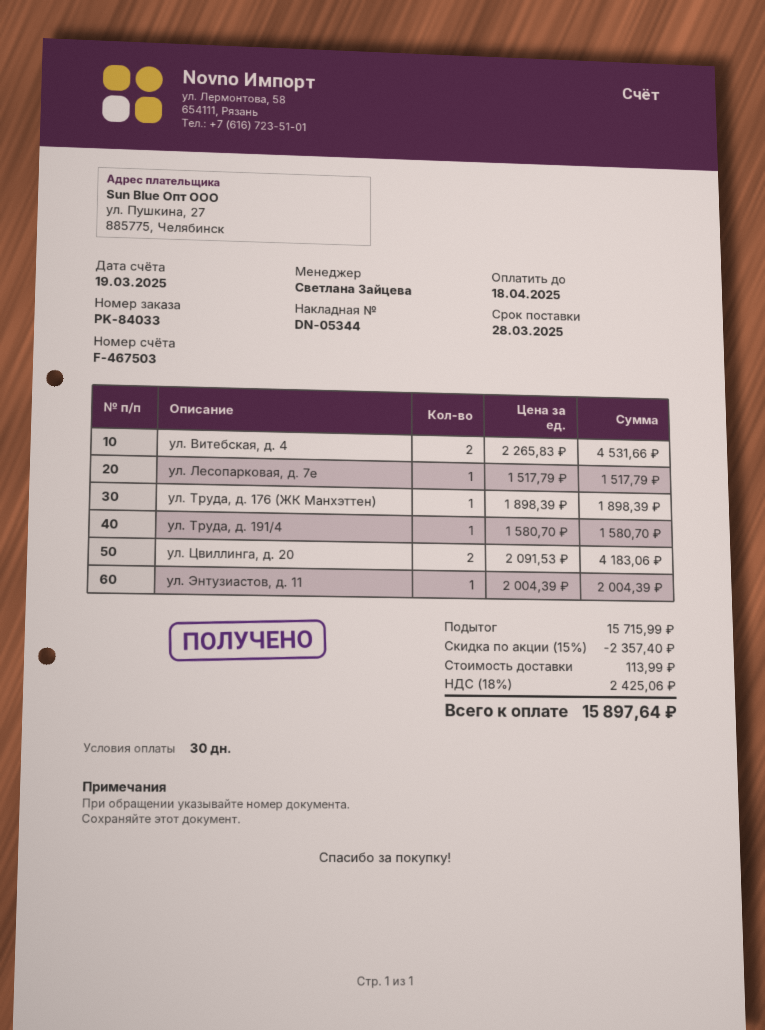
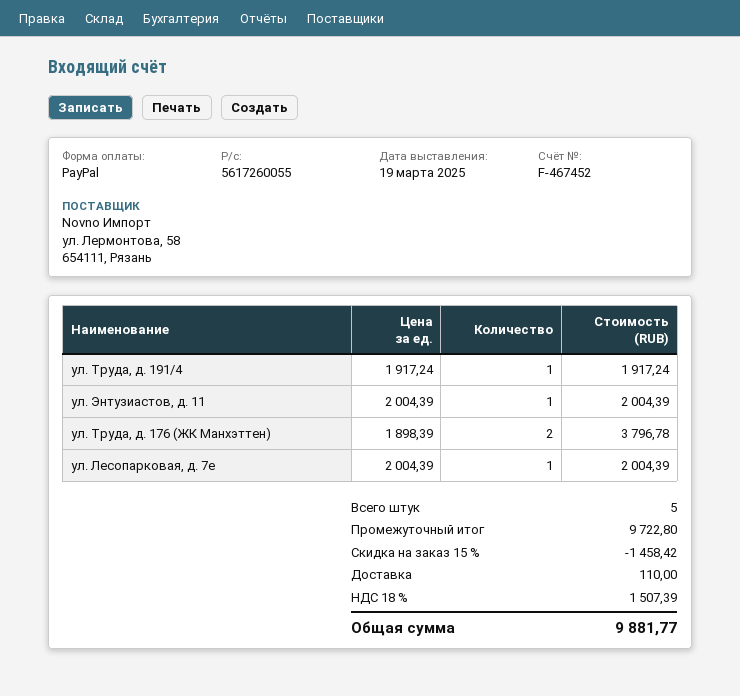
invoice number: F-467503 -> F-467452
ул. Витебская, д. 4: 2 x 2265.83 = 4531.66 -> none
ул. Лесопарковая, д. 7е: 1 x 1517.79 = 1517.79 -> 1 x 2004.39 = 2004.39
ул. Труда, д. 176 (ЖК Манхэттен): 1 x 1898.39 = 1898.39 -> 2 x 1898.39 = 3796.78
ул. Труда, д. 191/4: 1 x 1580.70 = 1580.70 -> 1 x 1917.24 = 1917.24
ул. Цвиллинга, д. 20: 2 x 2091.53 = 4183.06 -> none
subtotal: 15715.99 -> 9722.80
discount: 15% = 2357.40 -> 15% = 1458.42
shipping: 113.99 -> 110.00
tax: 18% = 2425.06 -> 18% = 1507.39
total: 15897.64 -> 9881.77

